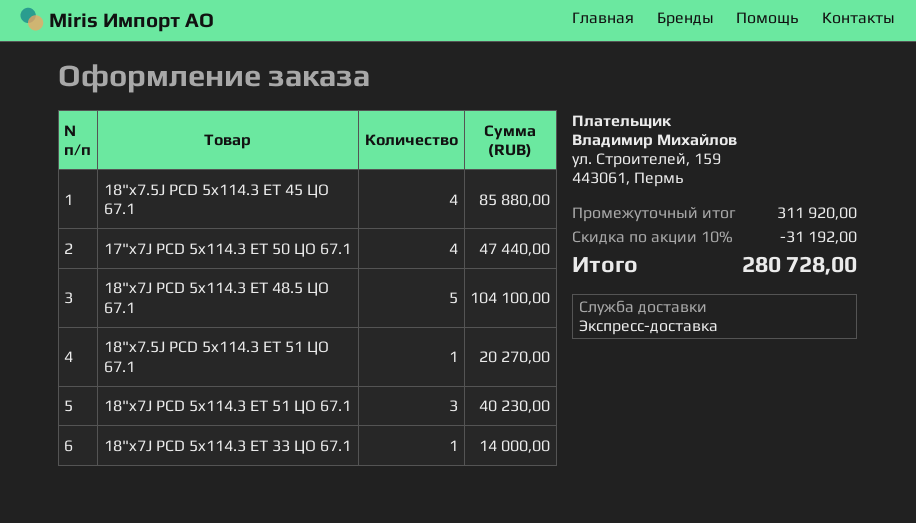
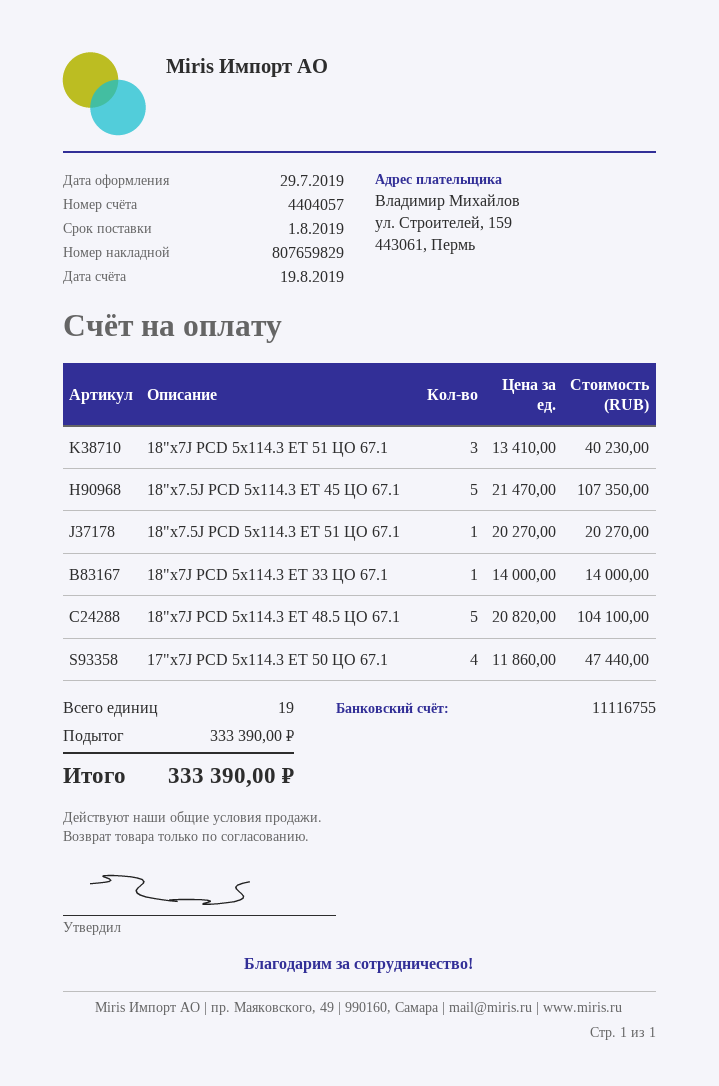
18"x7.5J PCD 5x114.3 ЕТ 45 ЦО 67.1: 4 for 85880.00 -> 5 for 107350.00
subtotal: 311920.00 -> 333390.00
discount: 10% = 31192.00 -> none
total: 280728.00 -> 333390.00

